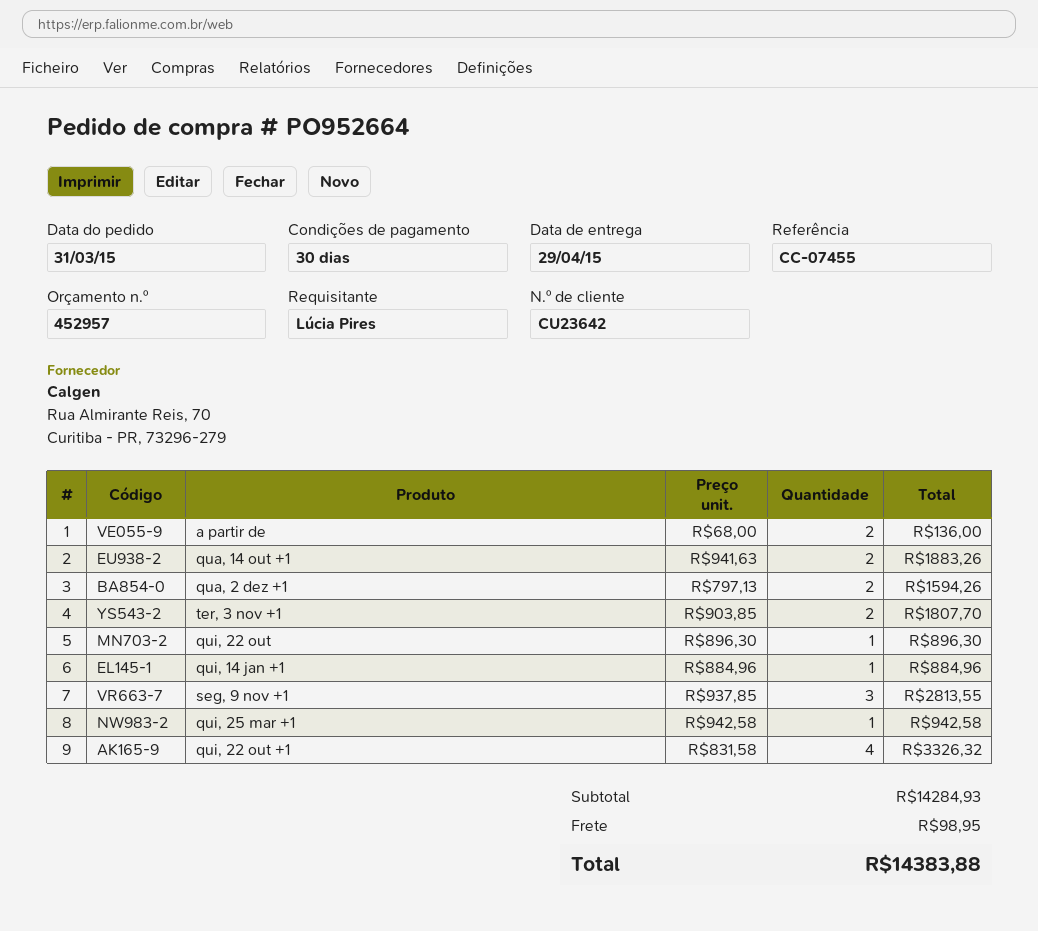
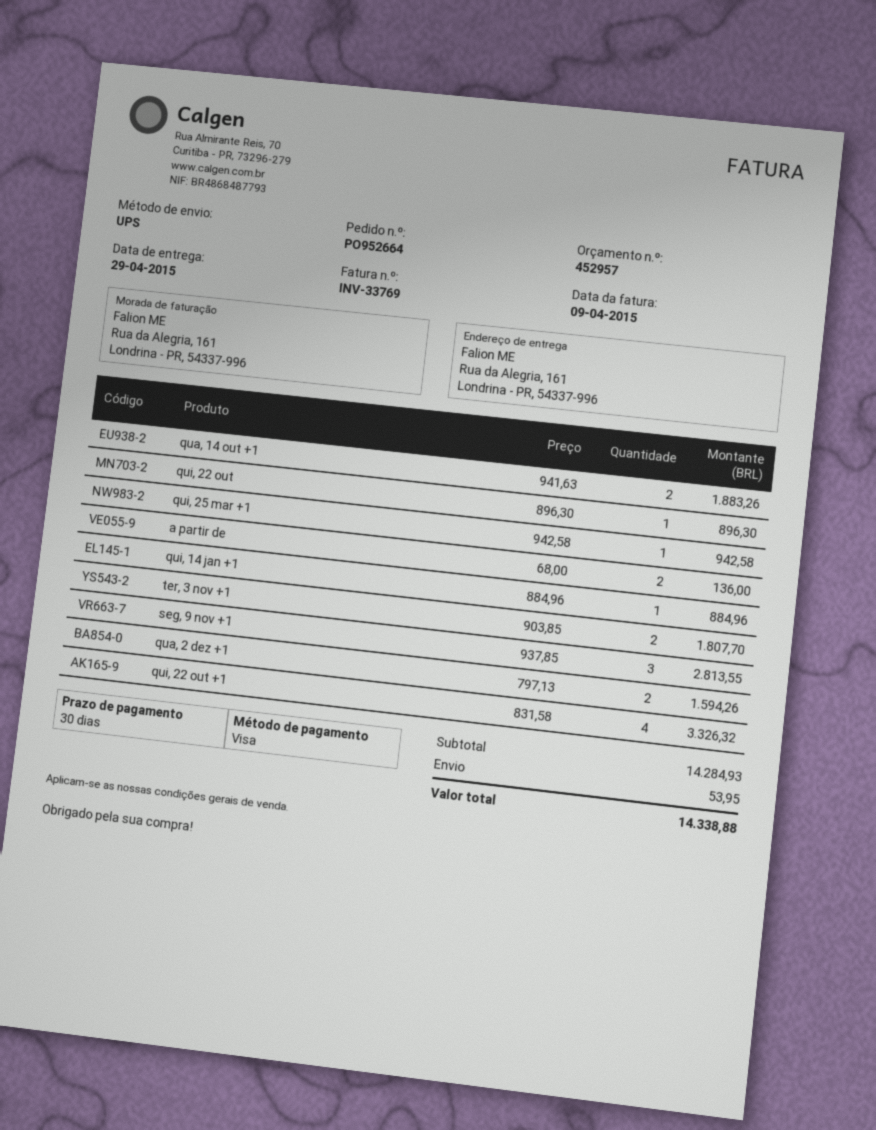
shipping: 98.95 -> 53.95
total: 14383.88 -> 14338.88

